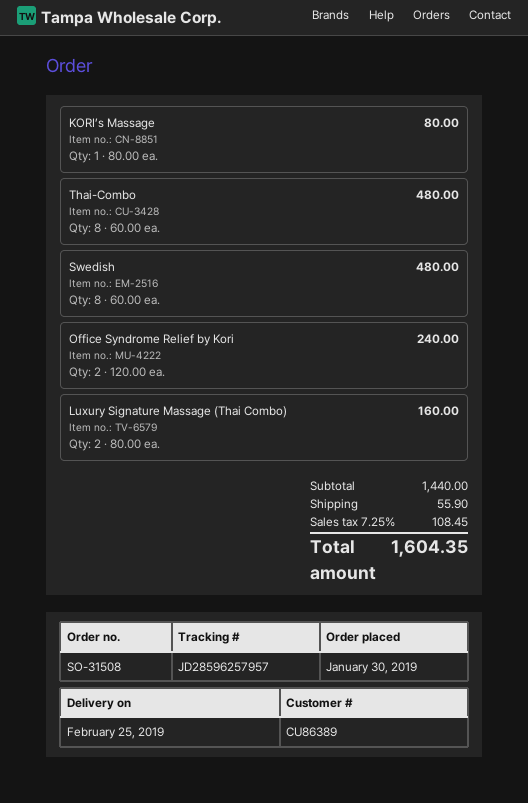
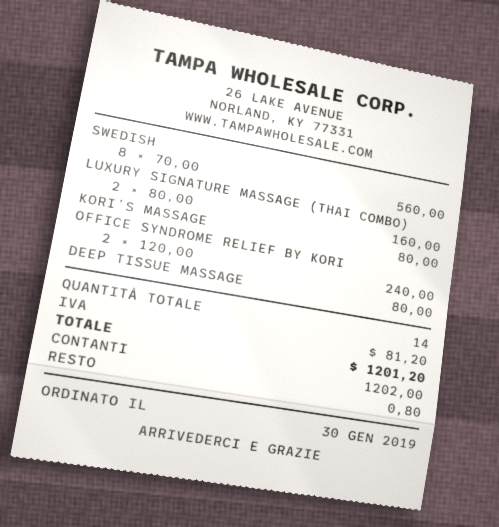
Thai-Combo: 8 x 60.00 = 480.00 -> none
Swedish: 8 x 60.00 = 480.00 -> 8 x 70.00 = 560.00
DEEP TISSUE MASSAGE: none -> 1 x 80.00 = 80.00
shipping: 55.90 -> none
tax: 108.45 -> 81.20
total: 1604.35 -> 1201.20

